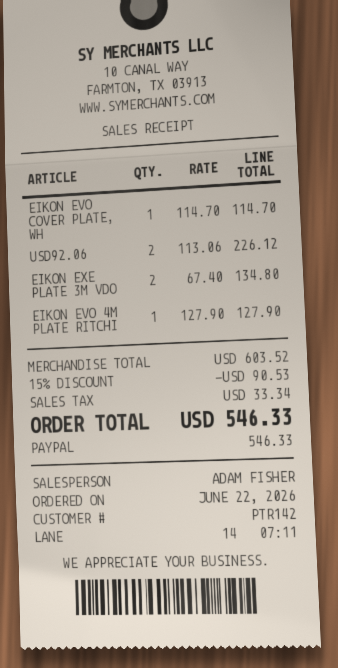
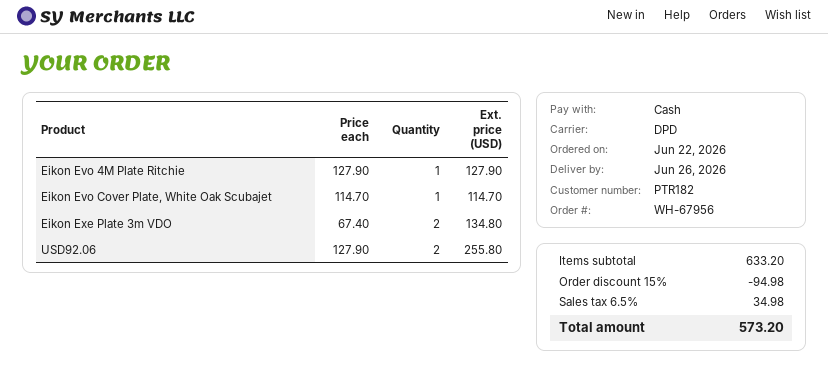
customer number: PTR142 -> PTR182
payment method: PayPal -> cash
USD92.06: 2 x 113.06 = 226.12 -> 2 x 127.90 = 255.80
subtotal: 603.52 -> 633.20
discount: 15% = 90.53 -> 15% = 94.98
tax: 33.34 -> 34.98
total: 546.33 -> 573.20

